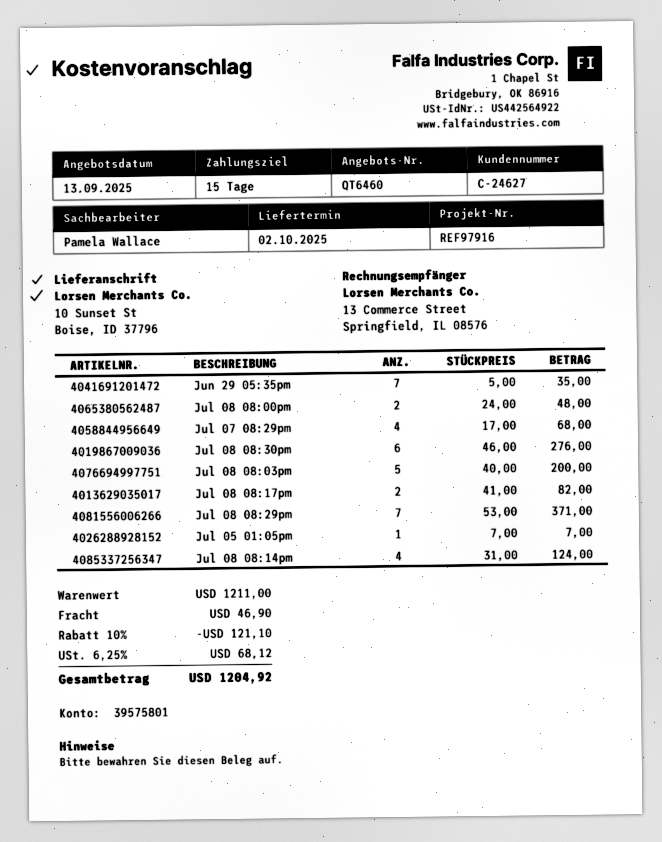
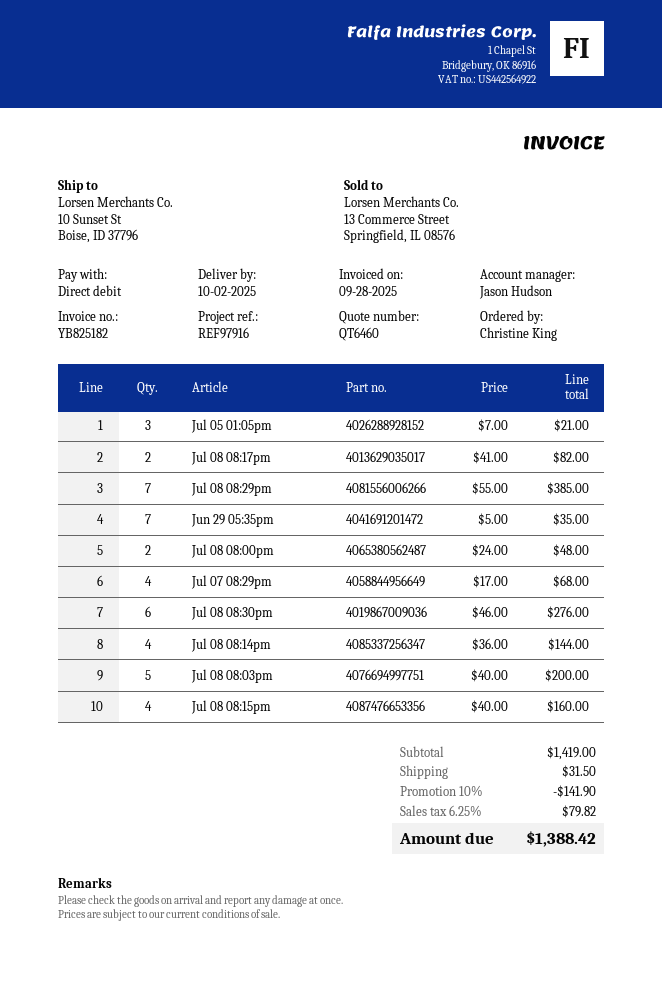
sales rep: Pamela Wallace -> Jason Hudson
Jul 08 08:29pm: 7 x 53.00 = 371.00 -> 7 x 55.00 = 385.00
Jul 05 01:05pm: 1 x 7.00 = 7.00 -> 3 x 7.00 = 21.00
Jul 08 08:14pm: 4 x 31.00 = 124.00 -> 4 x 36.00 = 144.00
Jul 08 08:15pm: none -> 4 x 40.00 = 160.00
subtotal: 1211.00 -> 1419.00
discount: 10% = 121.10 -> 10% = 141.90
shipping: 46.90 -> 31.50
tax: 6.25% = 68.12 -> 6.25% = 79.82
total: 1204.92 -> 1388.42

